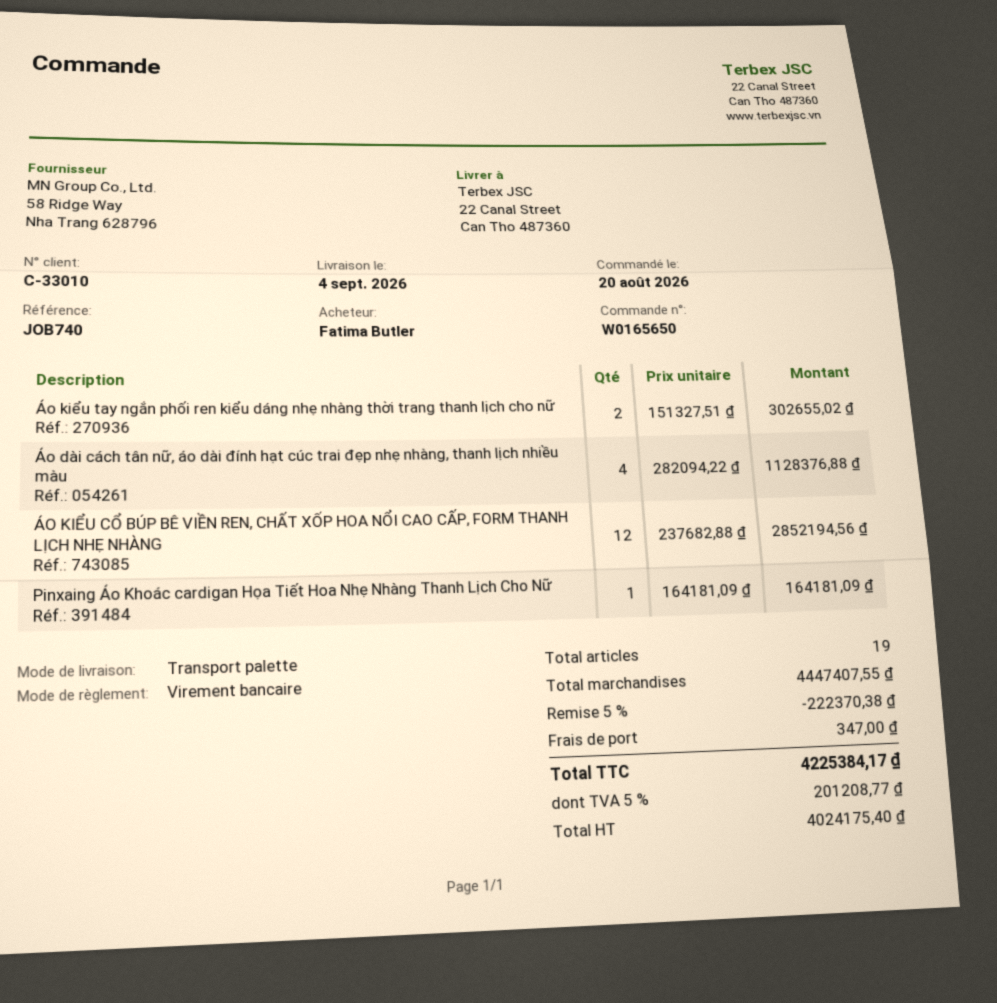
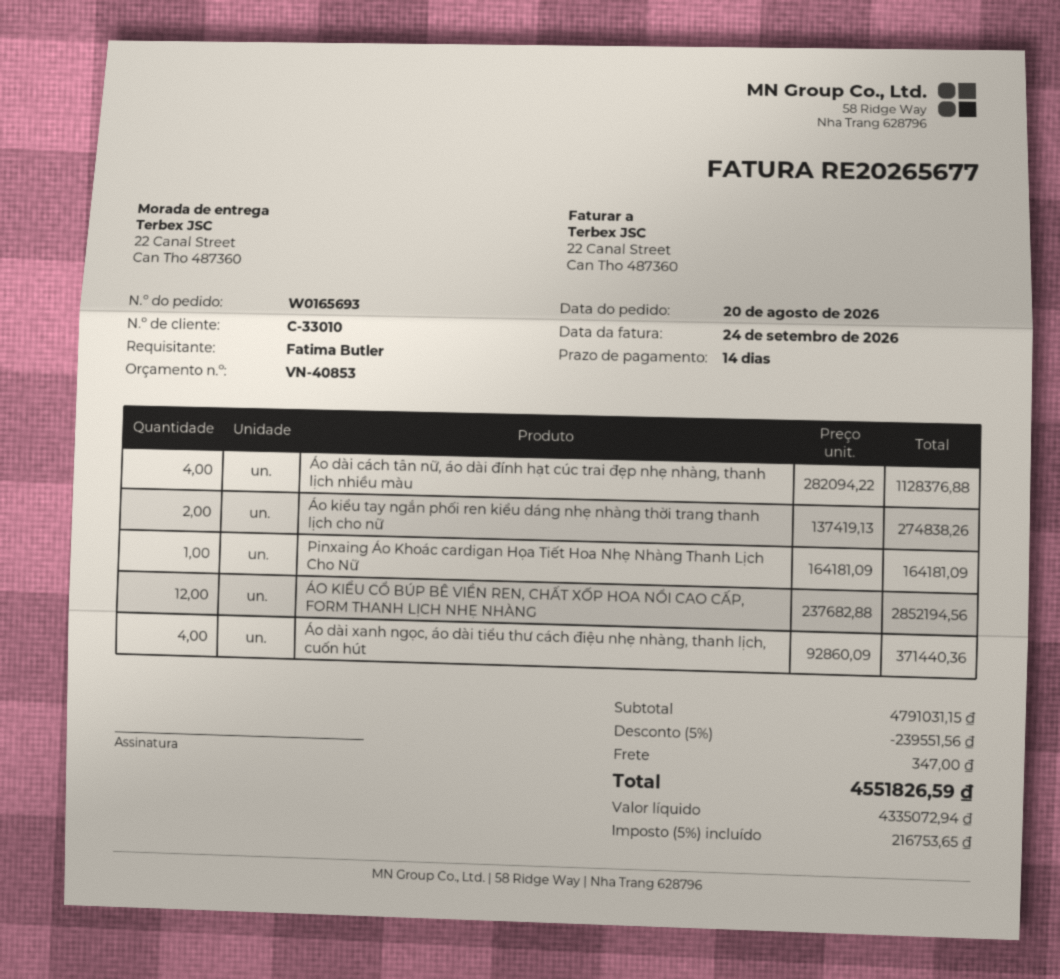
order number: W0165650 -> W0165693
Áo kiểu tay ngắn phối ren kiểu dáng nhẹ nhàng thời trang thanh lịch cho nữ: 2 x 151327.51 = 302655.02 -> 2 x 137419.13 = 274838.26
Áo dài xanh ngọc, áo dài tiểu thư cách điệu nhẹ nhàng, thanh lịch, cuốn hút: none -> 4 x 92860.09 = 371440.36
subtotal: 4447407.55 -> 4791031.15
discount: 5% = 222370.38 -> 5% = 239551.56
net: 4024175.40 -> 4335072.94
tax: 5% = 201208.77 -> 5% = 216753.65
total: 4225384.17 -> 4551826.59

